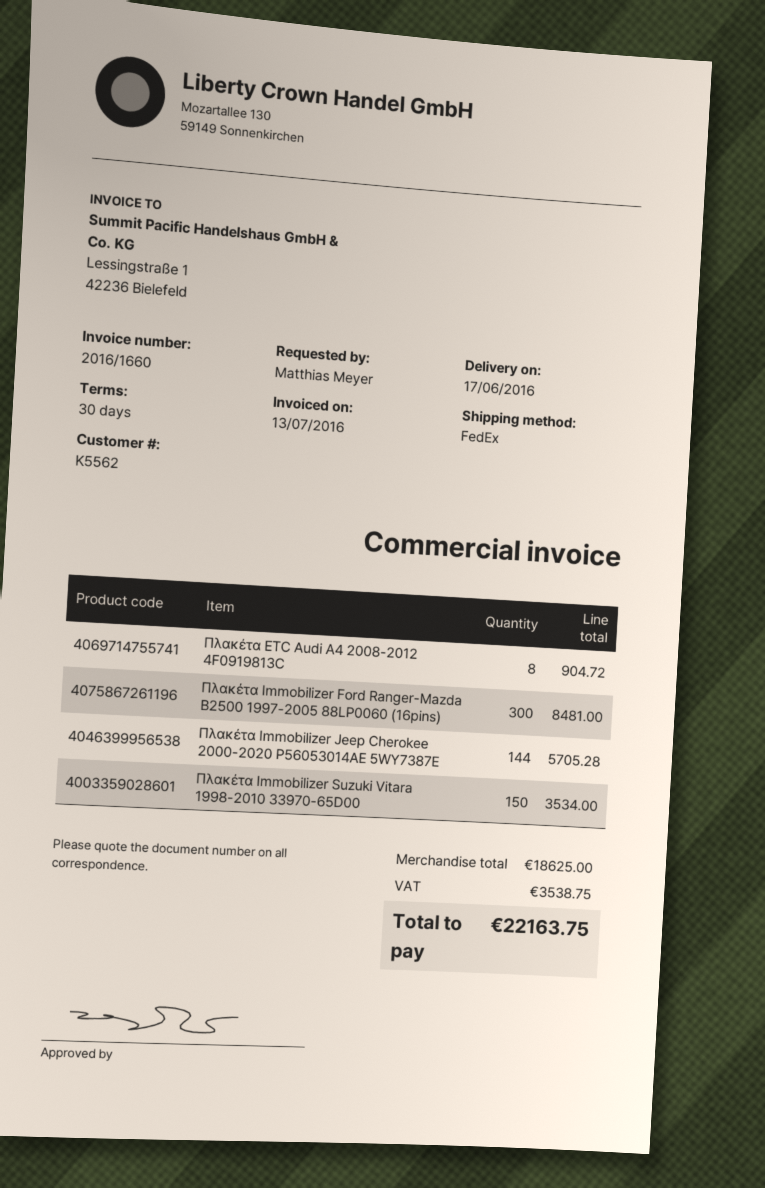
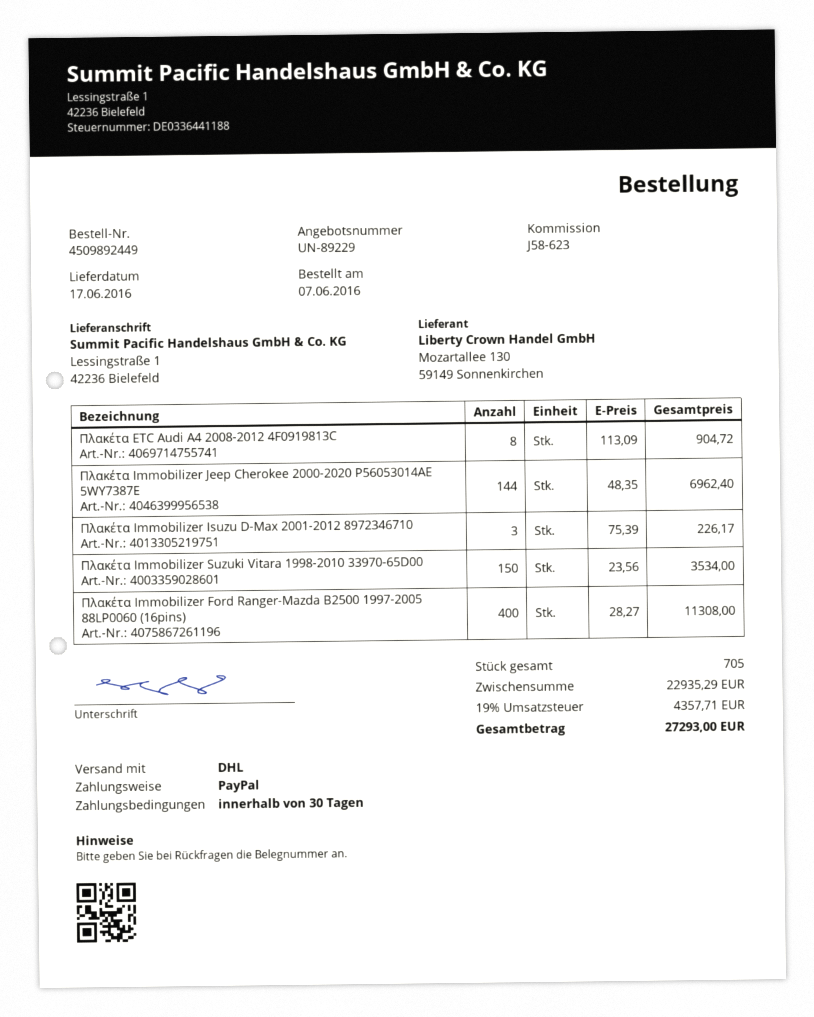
shipping method: FedEx -> DHL
Πλακέτα Immobilizer Ford Ranger-Mazda B2500 1997-2005 88LP0060 (16pins): 300 for 8481.00 -> 400 for 11308.00
Πλακέτα Immobilizer Jeep Cherokee 2000-2020 P56053014AE 5WY7387E: 144 for 5705.28 -> 144 for 6962.40
Πλακέτα Immobilizer Isuzu D-Max 2001-2012 8972346710: none -> 3 for 226.17
subtotal: 18625.00 -> 22935.29
tax: 3538.75 -> 4357.71
total: 22163.75 -> 27293.00

